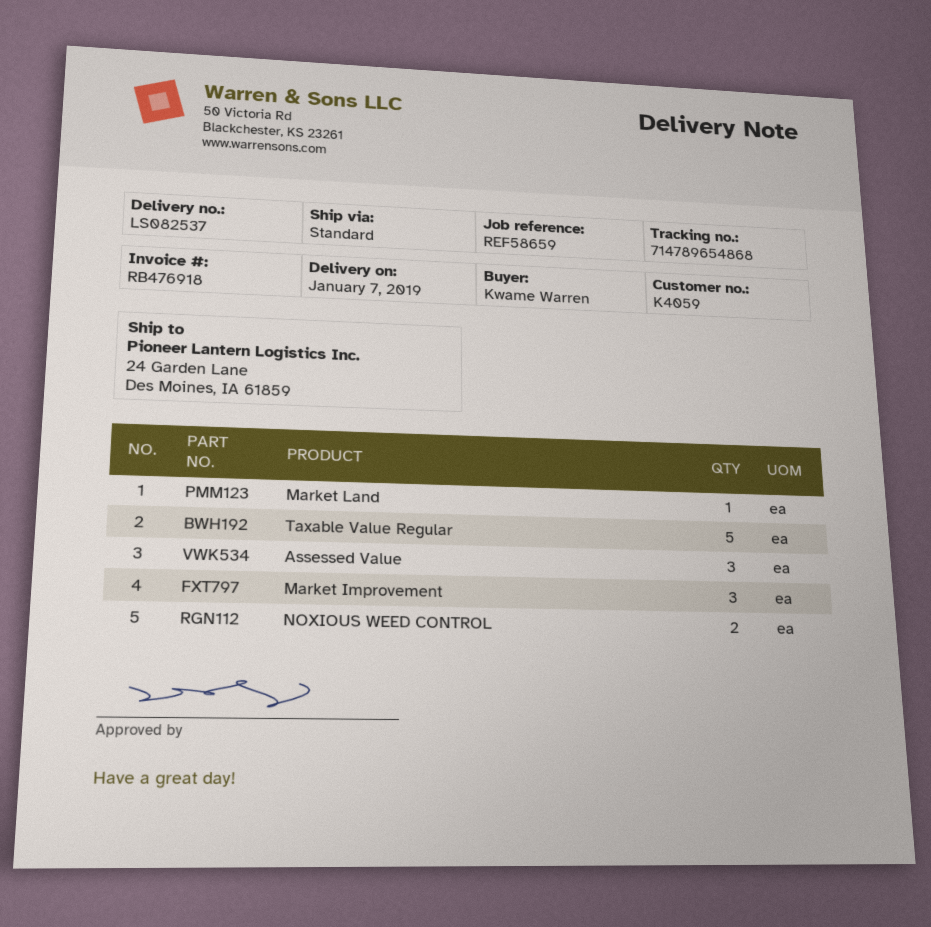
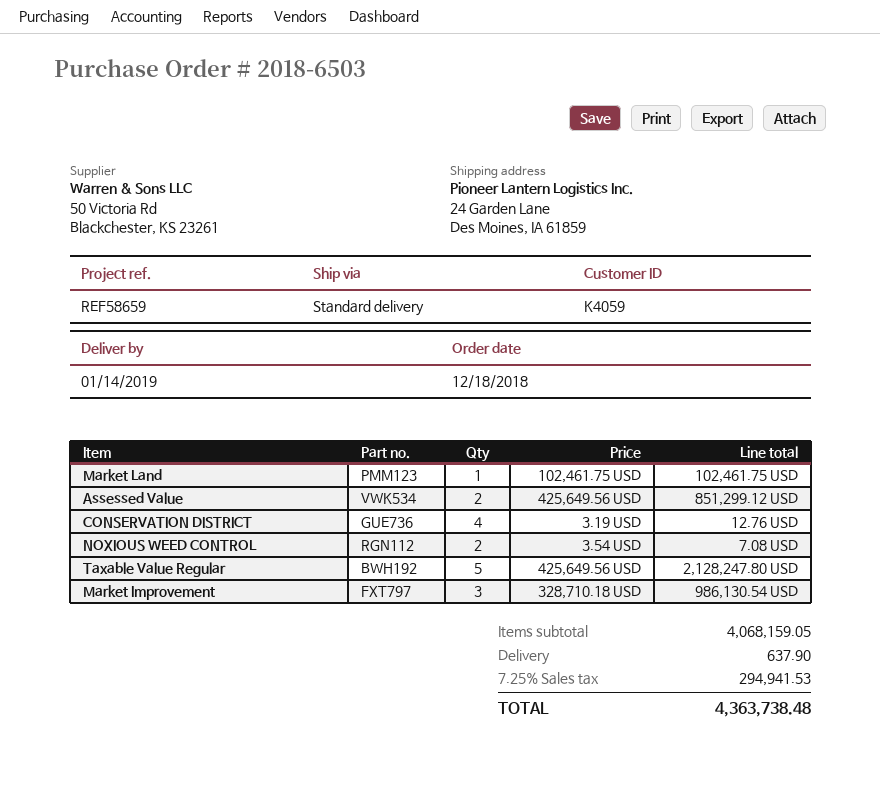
delivery date: 2019-01-07 -> 2019-01-14
Assessed Value: 3 -> 2
CONSERVATION DISTRICT: none -> 4

